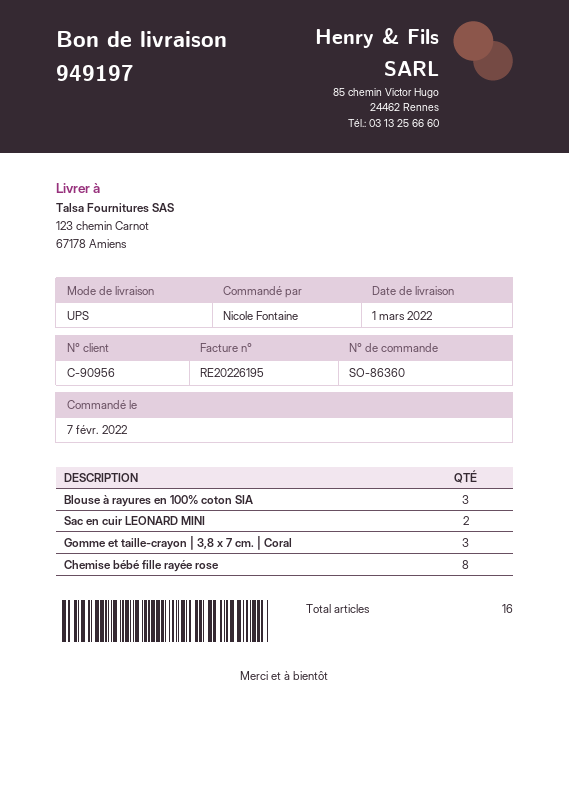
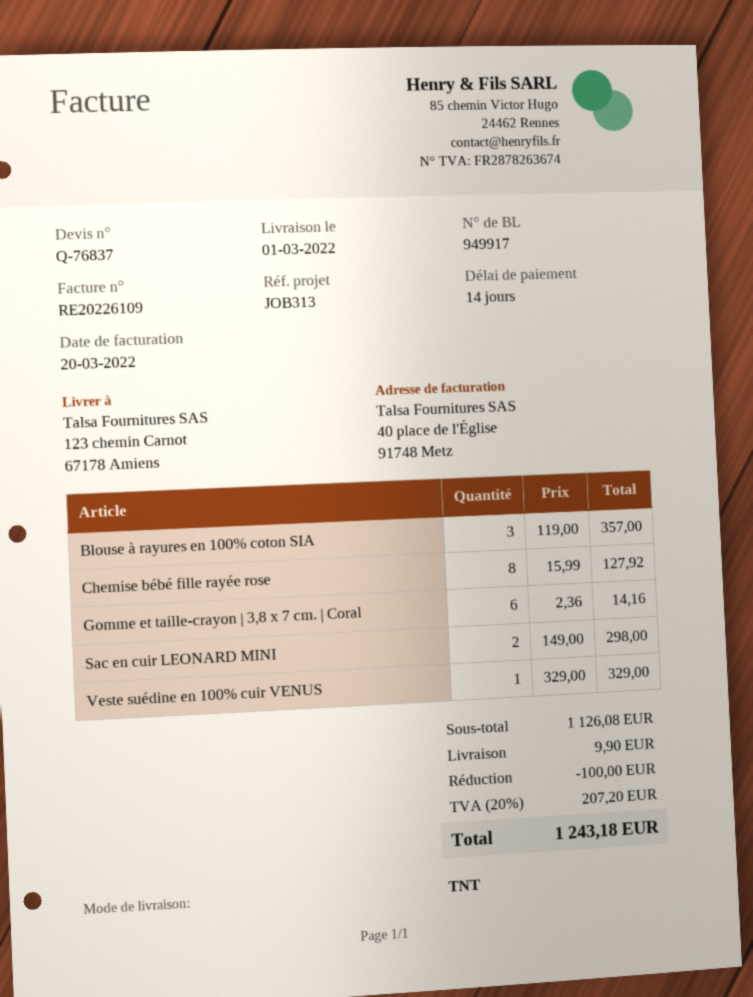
delivery note number: 949197 -> 949917
invoice number: RE20226195 -> RE20226109
shipping method: UPS -> TNT
Gomme et taille-crayon | 3,8 x 7 cm. | Coral: 3 -> 6
Veste suédine en 100% cuir VENUS: none -> 1

